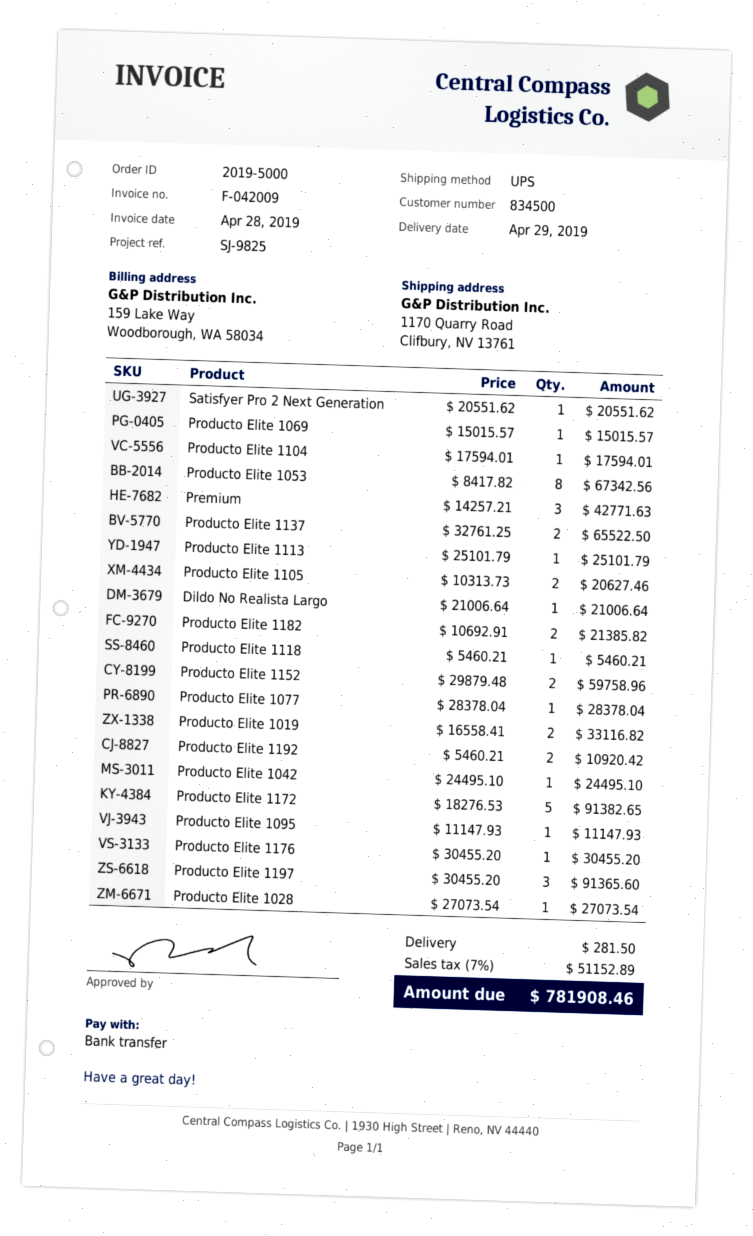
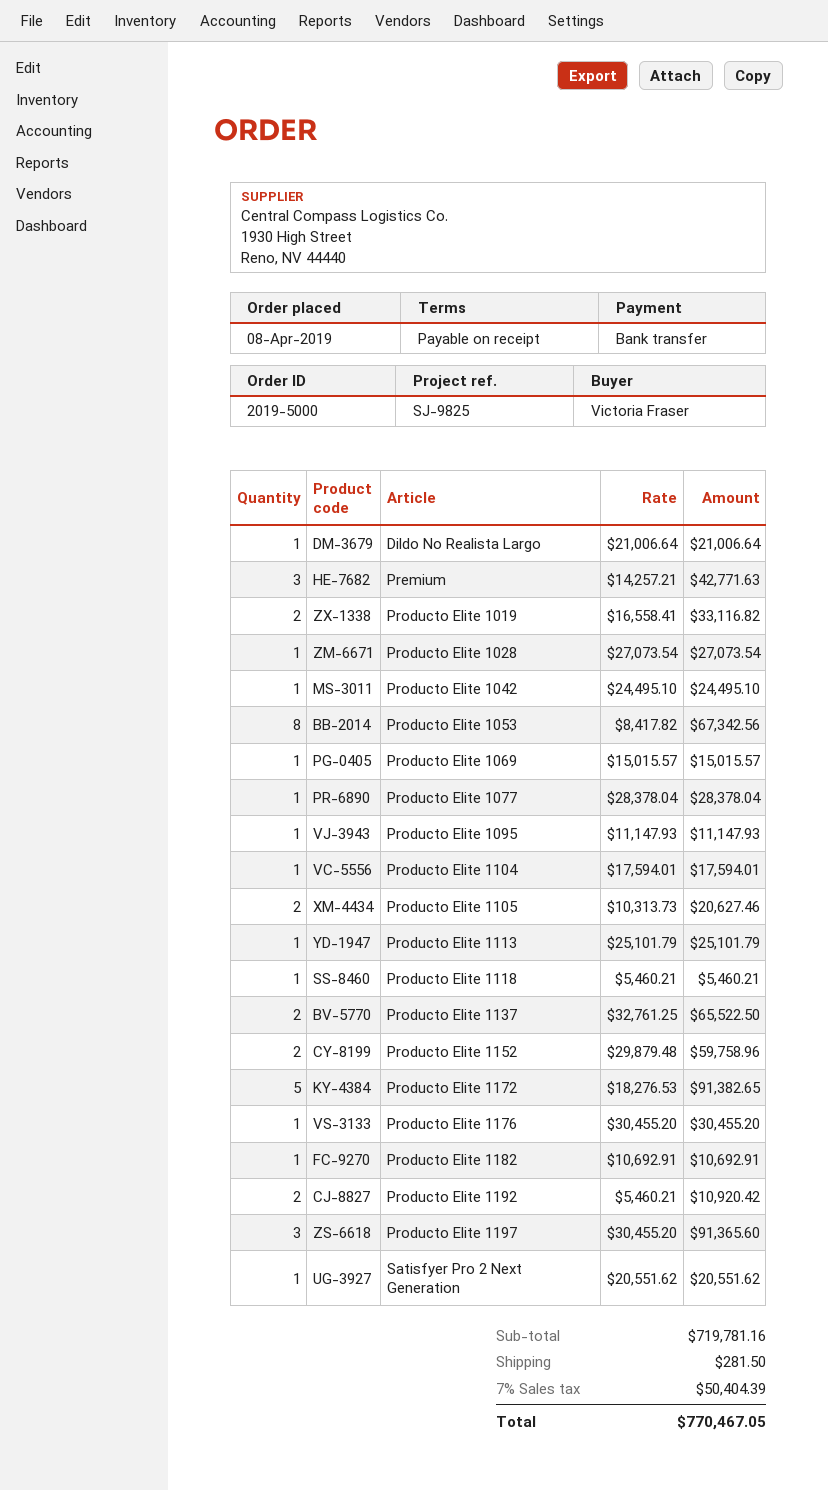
Producto Elite 1182: 2 x 10692.91 = 21385.82 -> 1 x 10692.91 = 10692.91
tax: 7% = 51152.89 -> 7% = 50404.39
total: 781908.46 -> 770467.05

